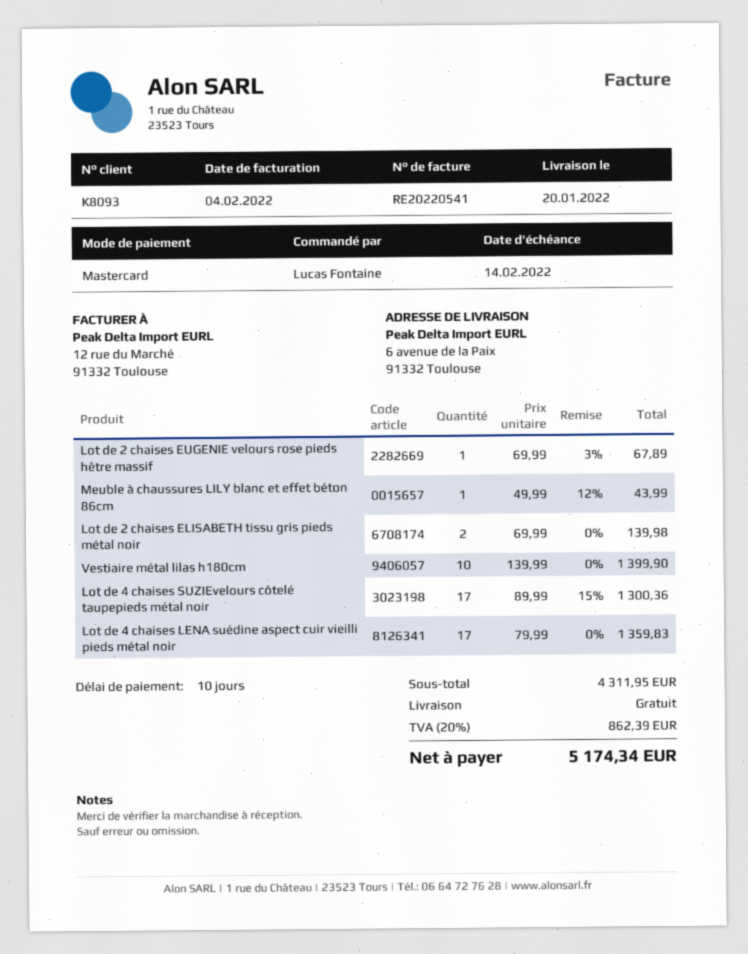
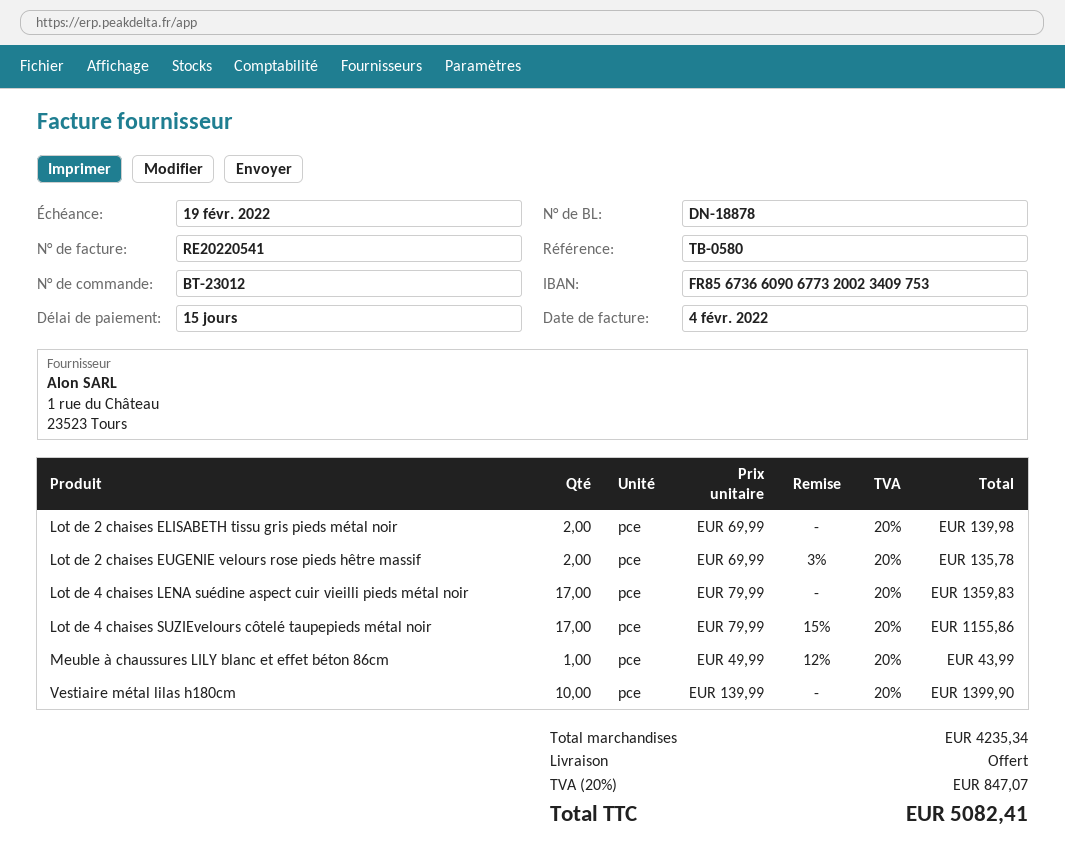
payment terms: 10 days -> 15 days
due date: 2022-02-14 -> 2022-02-19
Lot de 2 chaises EUGENIE velours rose pieds hêtre massif: 1 x 69.99 - 3% = 67.89 -> 2 x 69.99 - 3% = 135.78
Lot de 4 chaises SUZIEvelours côtelé taupepieds métal noir: 17 x 89.99 - 15% = 1300.36 -> 17 x 79.99 - 15% = 1155.86
subtotal: 4311.95 -> 4235.34
tax: 20% = 862.39 -> 20% = 847.07
total: 5174.34 -> 5082.41

